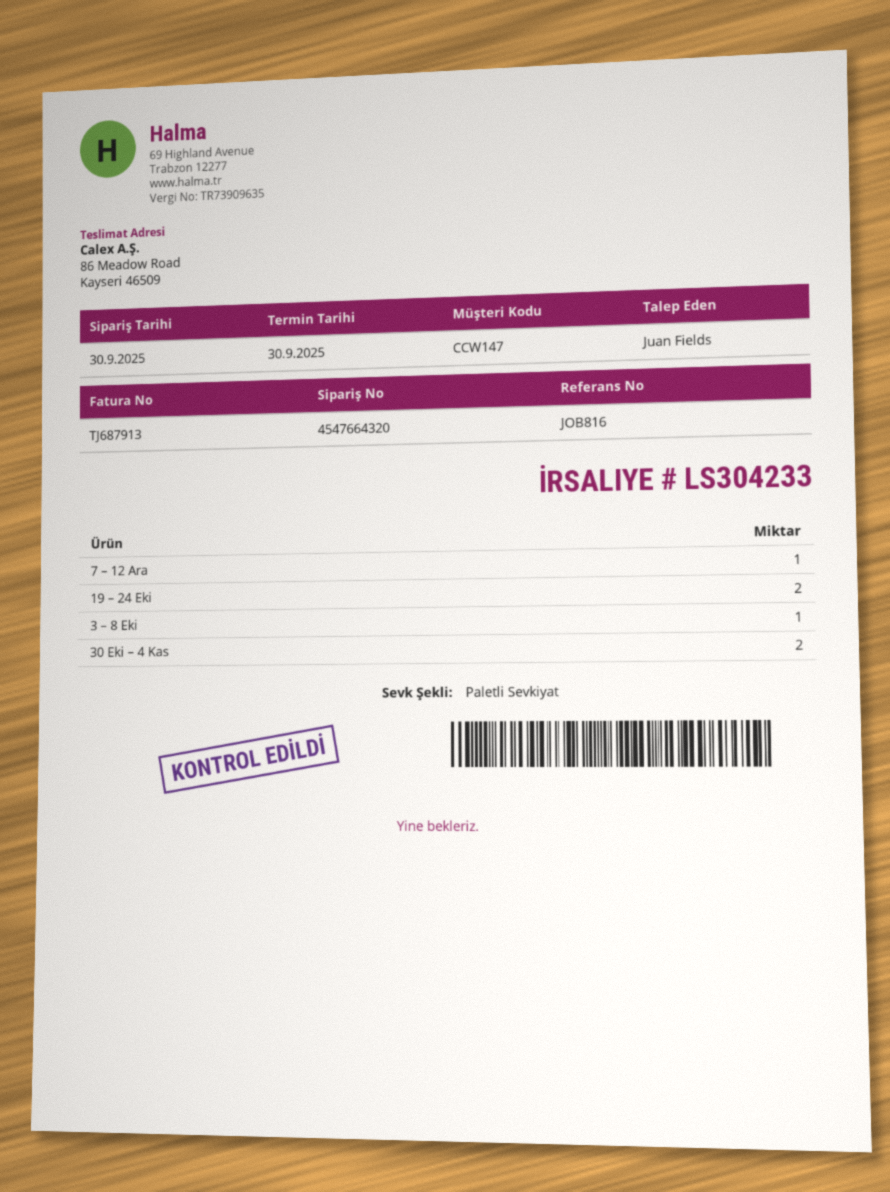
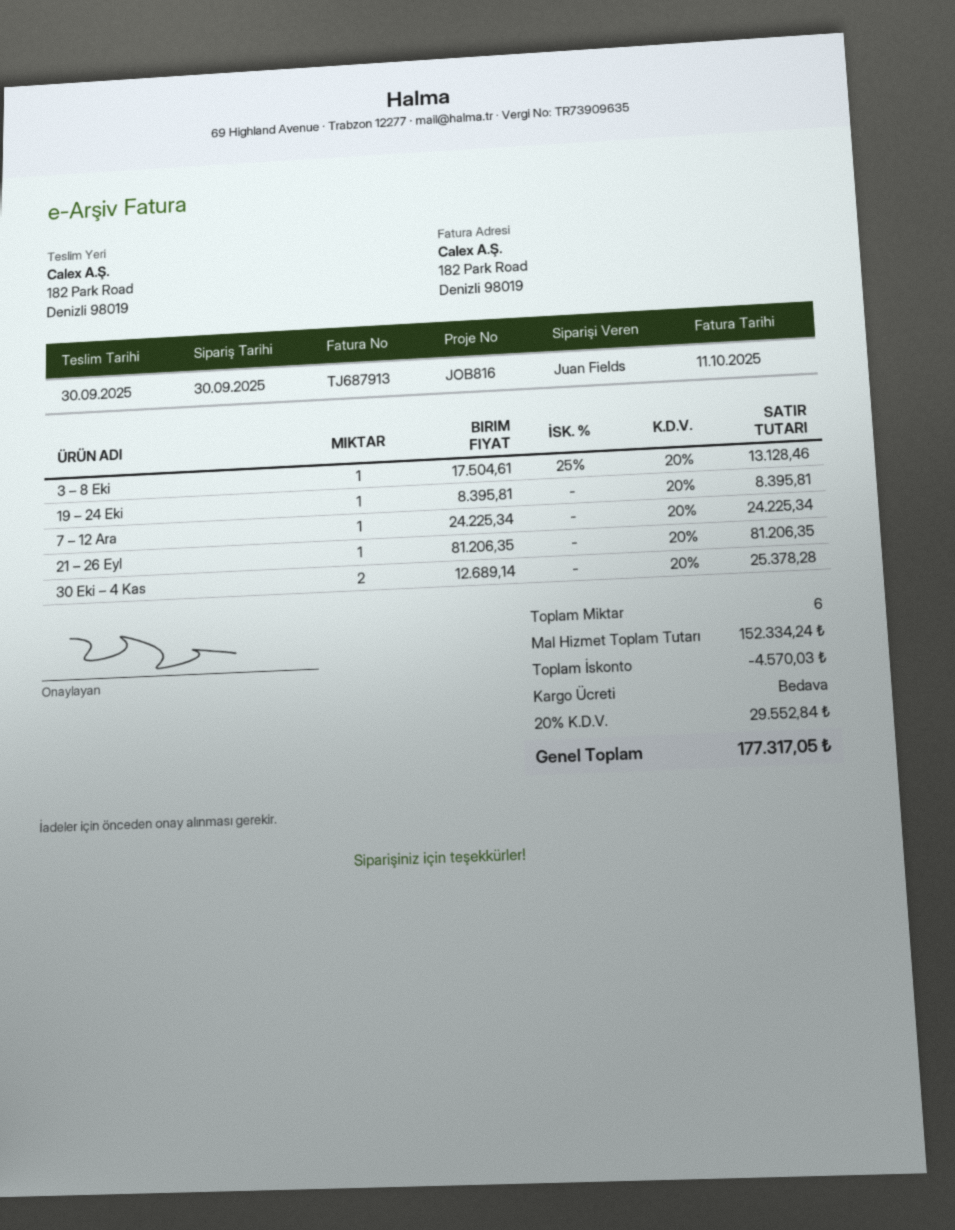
ship to: 86 Meadow Road, Kayseri 46509 -> 182 Park Road, Denizli 98019
19 – 24 Eki: 2 -> 1
21 – 26 Eyl: none -> 1

